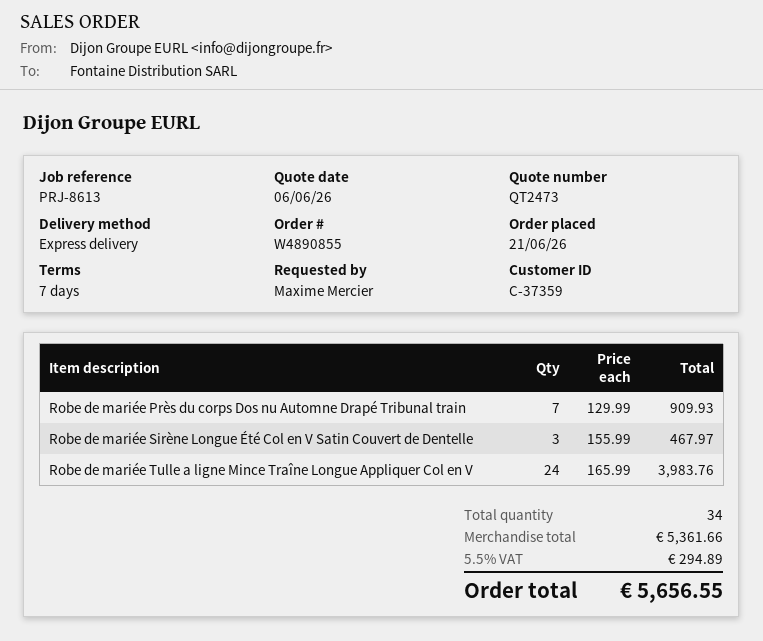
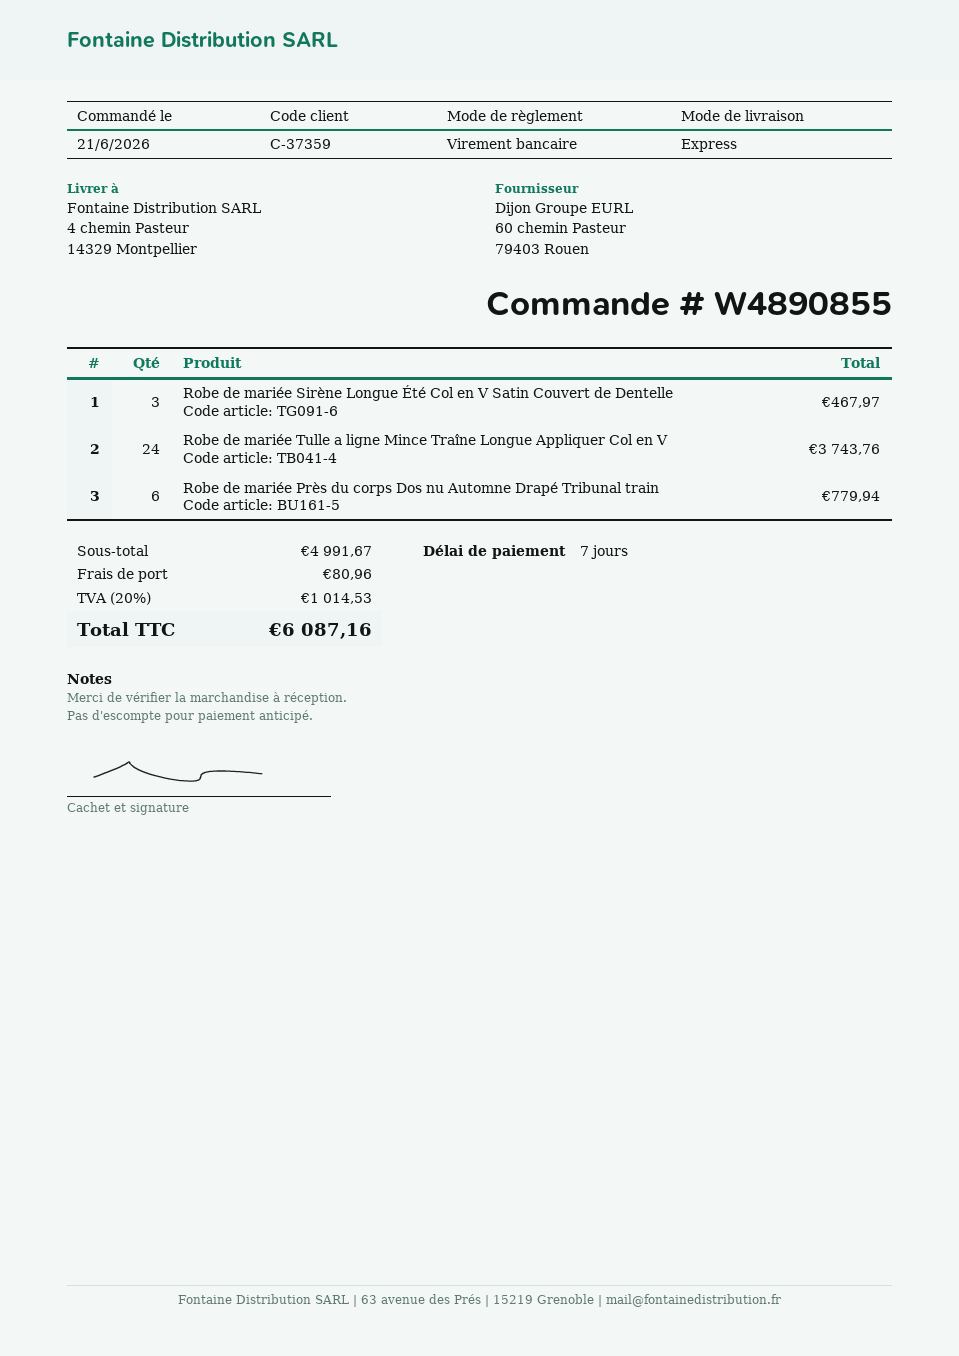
Robe de mariée Près du corps Dos nu Automne Drapé Tribunal train: 7 for 909.93 -> 6 for 779.94
Robe de mariée Tulle a ligne Mince Traîne Longue Appliquer Col en V: 24 for 3983.76 -> 24 for 3743.76
subtotal: 5361.66 -> 4991.67
shipping: none -> 80.96
tax: 5.5% = 294.89 -> 20% = 1014.53
total: 5656.55 -> 6087.16

